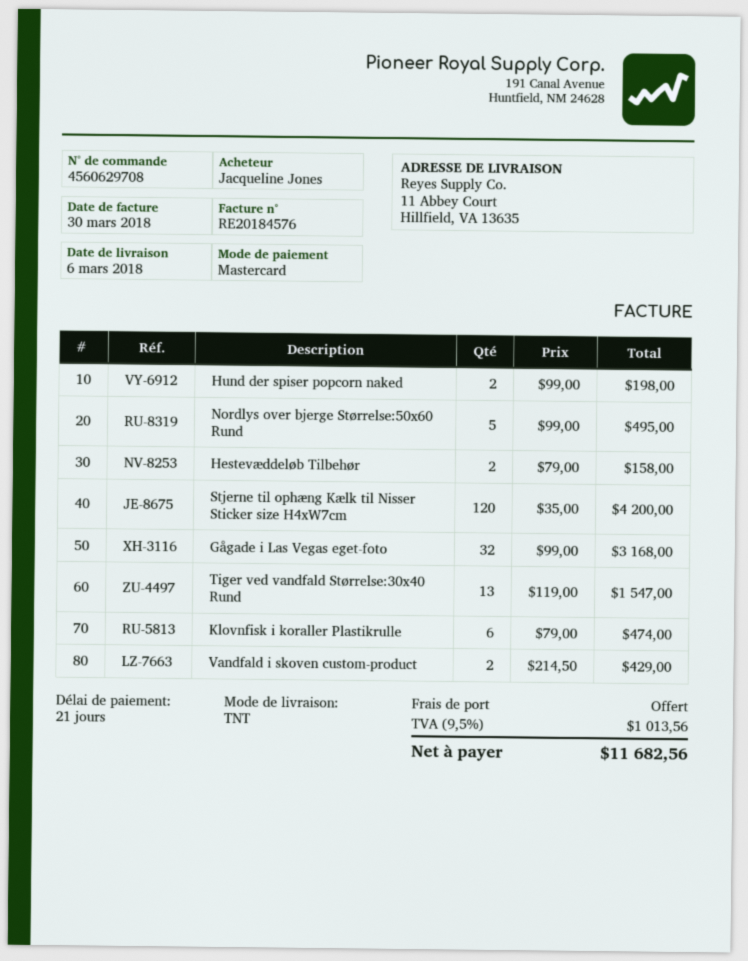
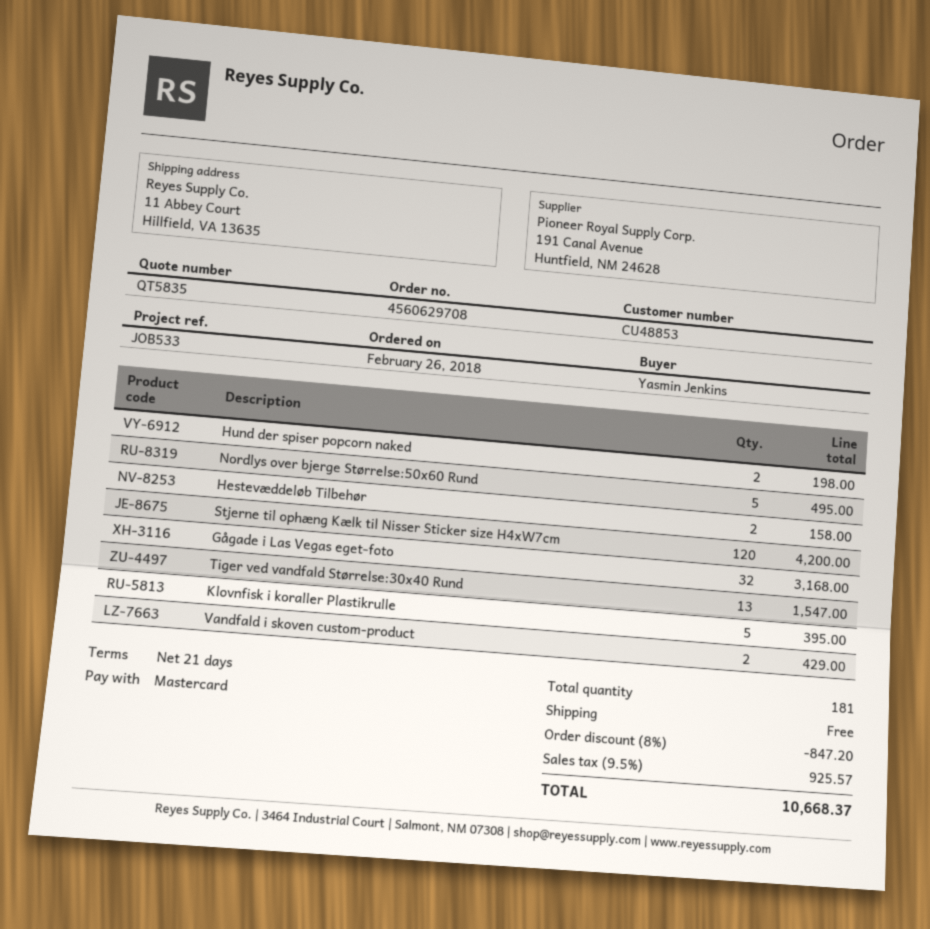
ordered by: Jacqueline Jones -> Yasmin Jenkins
Klovnfisk i koraller Plastikrulle: 6 for 474.00 -> 5 for 395.00
discount: none -> 8% = 847.20
tax: 9.5% = 1013.56 -> 9.5% = 925.57
total: 11682.56 -> 10668.37

